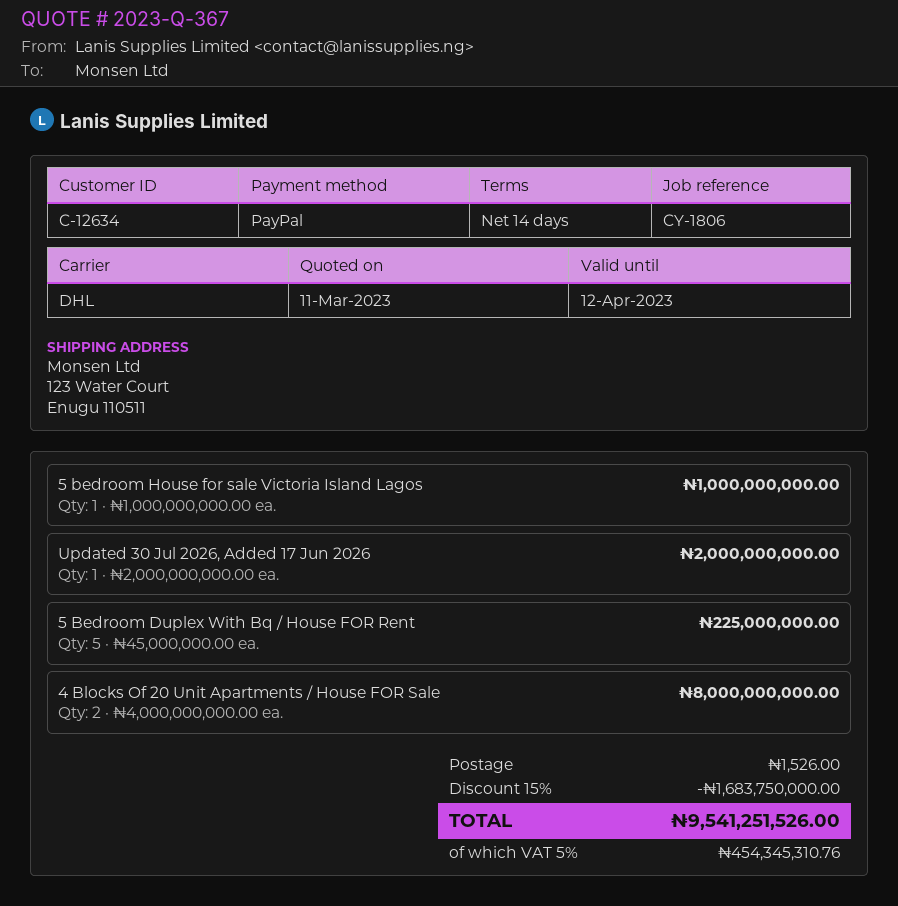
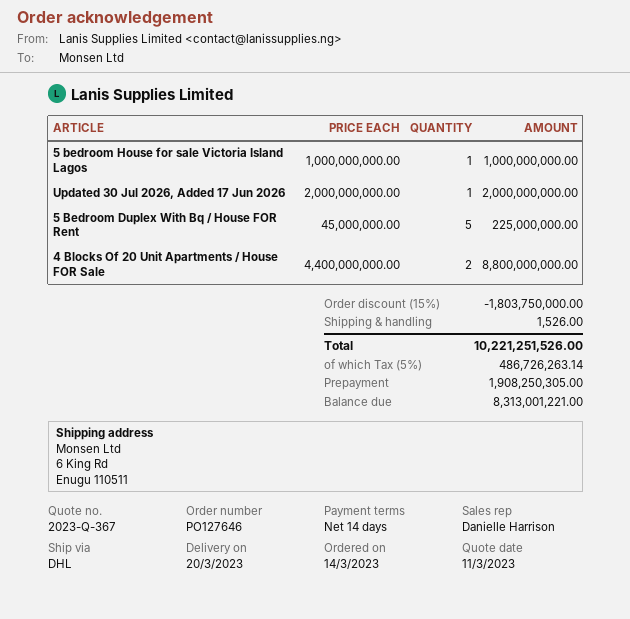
ship to: 123 Water Court, Enugu 110511 -> 6 King Rd, Enugu 110511
4 Blocks Of 20 Unit Apartments / House FOR Sale: 2 x 4000000000.00 = 8000000000.00 -> 2 x 4400000000.00 = 8800000000.00
discount: 15% = 1683750000.00 -> 15% = 1803750000.00
tax: 5% = 454345310.76 -> 5% = 486726263.14
total: 9541251526.00 -> 10221251526.00

